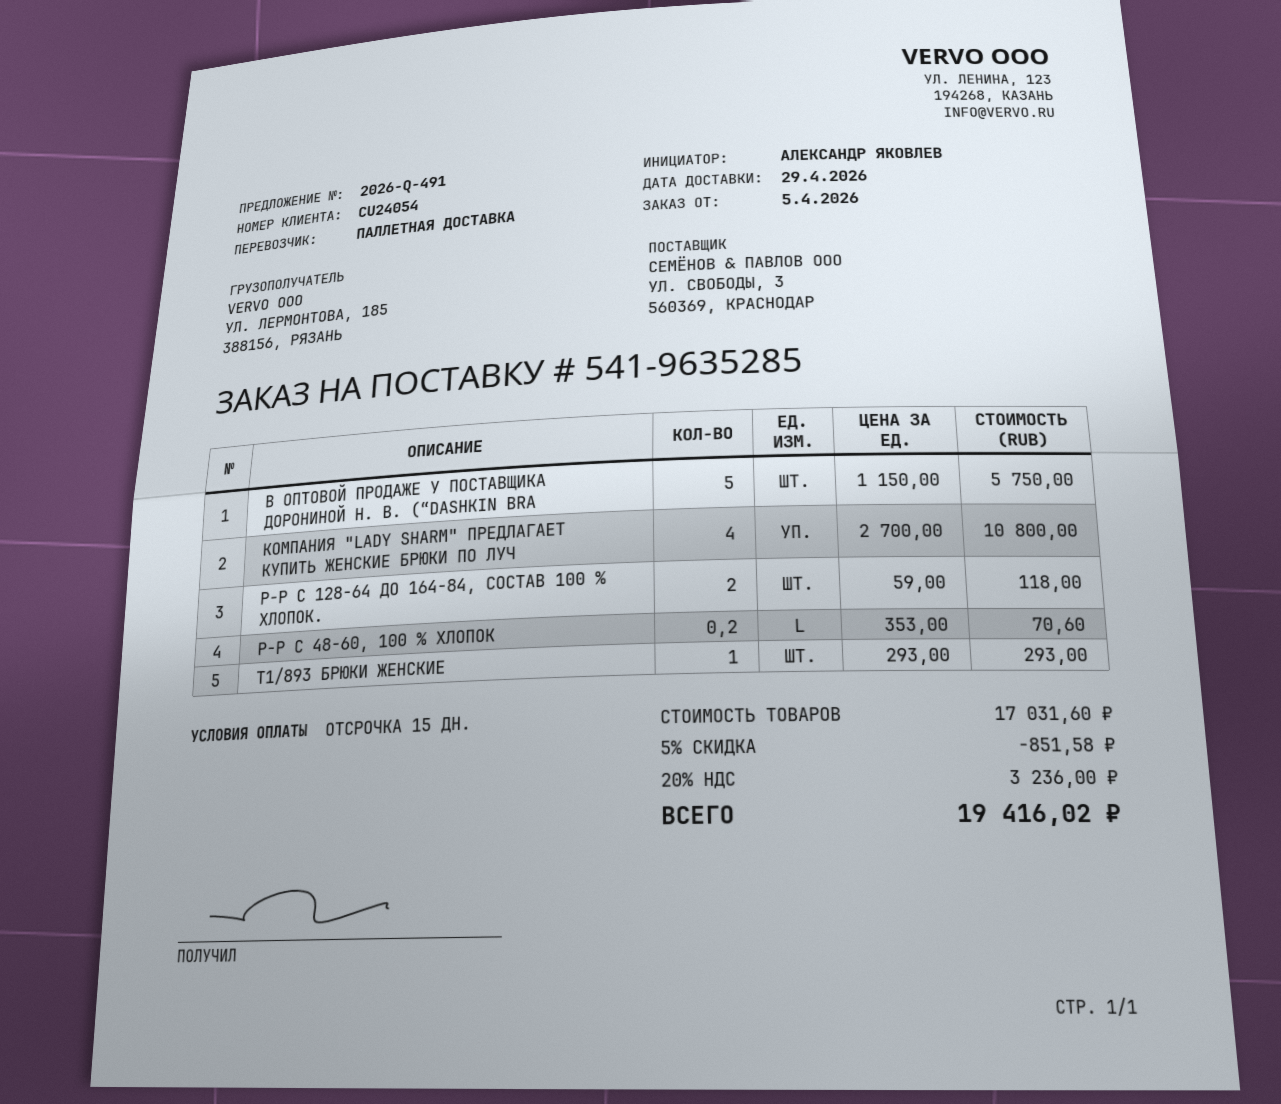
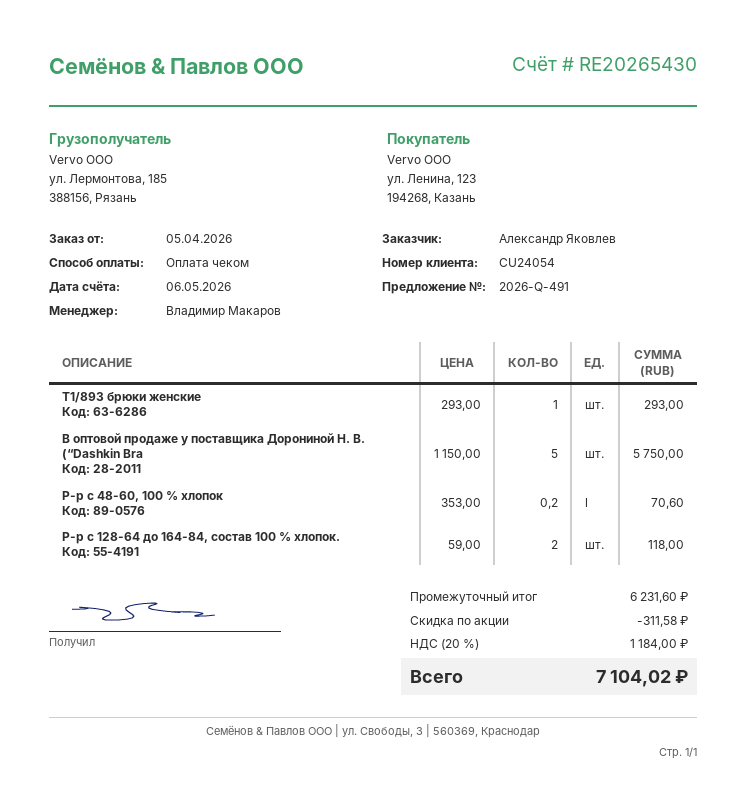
КОМПАНИЯ "LADY SHARM" ПРЕДЛАГАЕТ КУПИТЬ ЖЕНСКИЕ БРЮКИ ПО ЛУЧ: 4 x 2700.00 = 10800.00 -> none
subtotal: 17031.60 -> 6231.60
discount: 851.58 -> 311.58
tax: 20% = 3236.00 -> 20% = 1184.00
total: 19416.02 -> 7104.02

